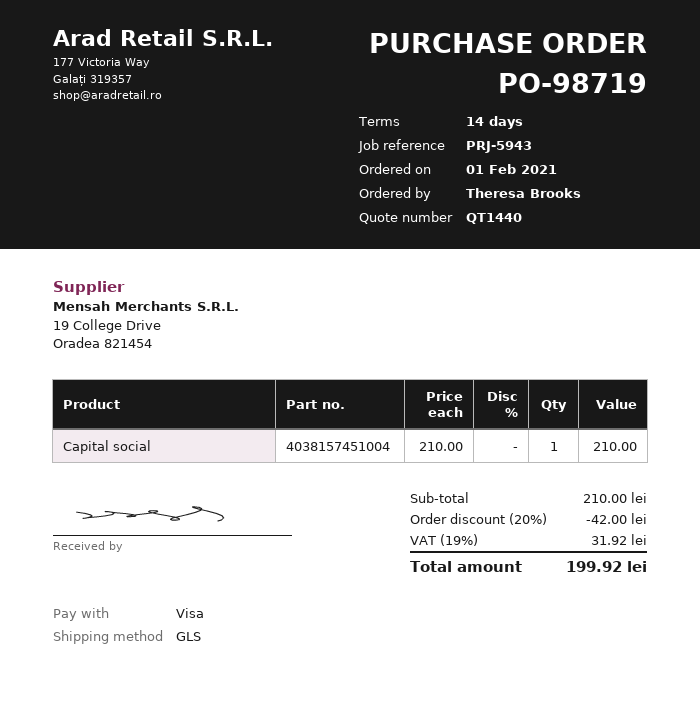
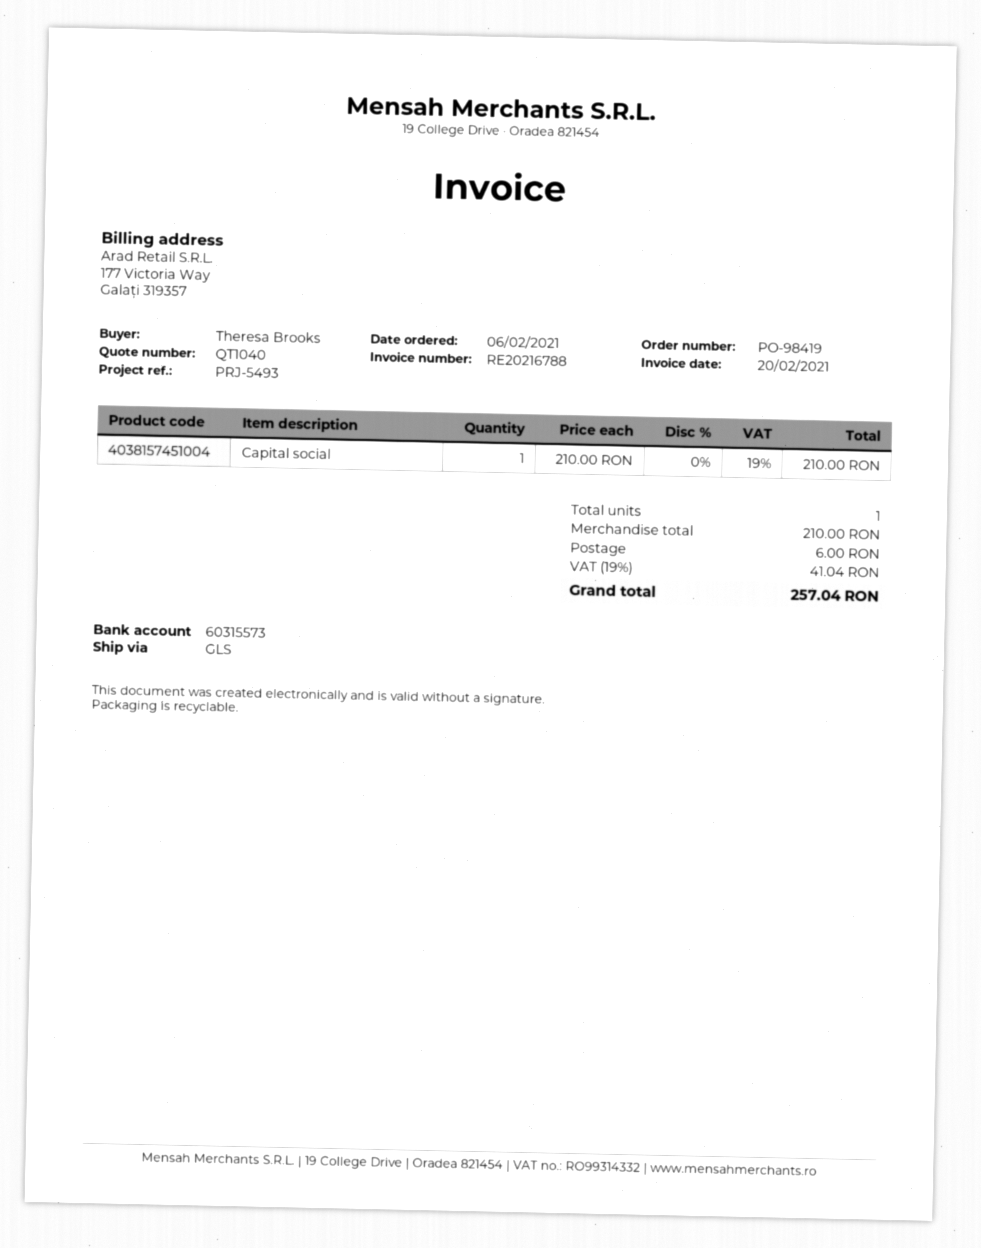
quote number: QT1440 -> QT1040
order number: PO-98719 -> PO-98419
order date: 2021-02-01 -> 2021-02-06
reference: PRJ-5943 -> PRJ-5493
discount: 20% = 42.00 -> none
shipping: none -> 6.00
tax: 19% = 31.92 -> 19% = 41.04
total: 199.92 -> 257.04

